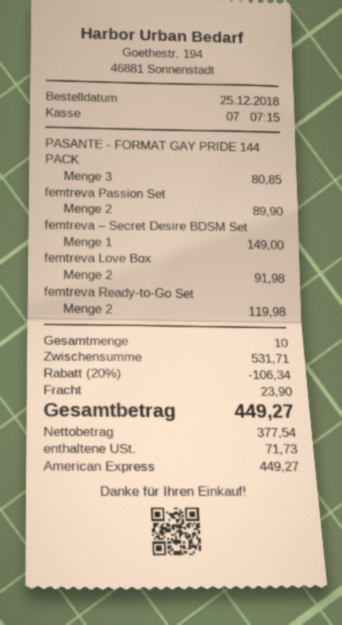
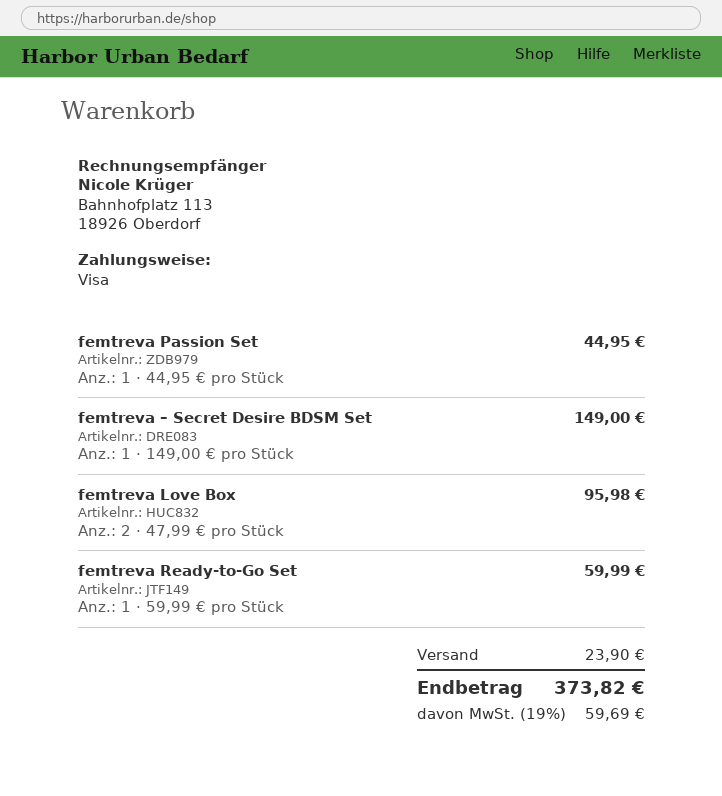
payment method: American Express -> Visa
PASANTE - FORMAT GAY PRIDE 144 PACK: 3 for 80.85 -> none
femtreva Passion Set: 2 for 89.90 -> 1 for 44.95
femtreva Love Box: 2 for 91.98 -> 2 for 95.98
femtreva Ready-to-Go Set: 2 for 119.98 -> 1 for 59.99
discount: 20% = 106.34 -> none
tax: 71.73 -> 59.69
total: 449.27 -> 373.82

